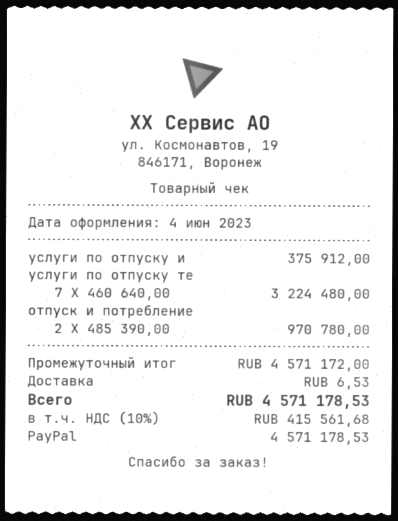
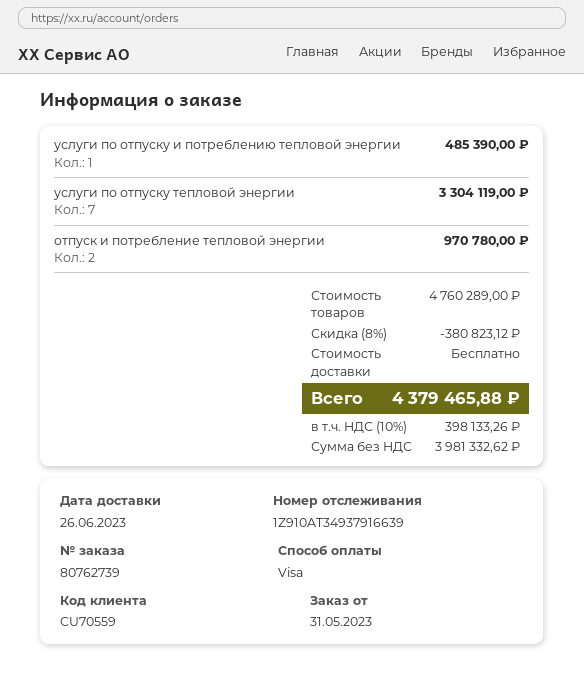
order date: 2023-06-04 -> 2023-05-31
payment method: PayPal -> Visa
услуги по отпуску и: 1 for 375912.00 -> 1 for 485390.00
услуги по отпуску те: 7 for 3224480.00 -> 7 for 3304119.00
subtotal: 4571172.00 -> 4760289.00
discount: none -> 8% = 380823.12
shipping: 6.53 -> 0.00
tax: 10% = 415561.68 -> 10% = 398133.26
total: 4571178.53 -> 4379465.88

